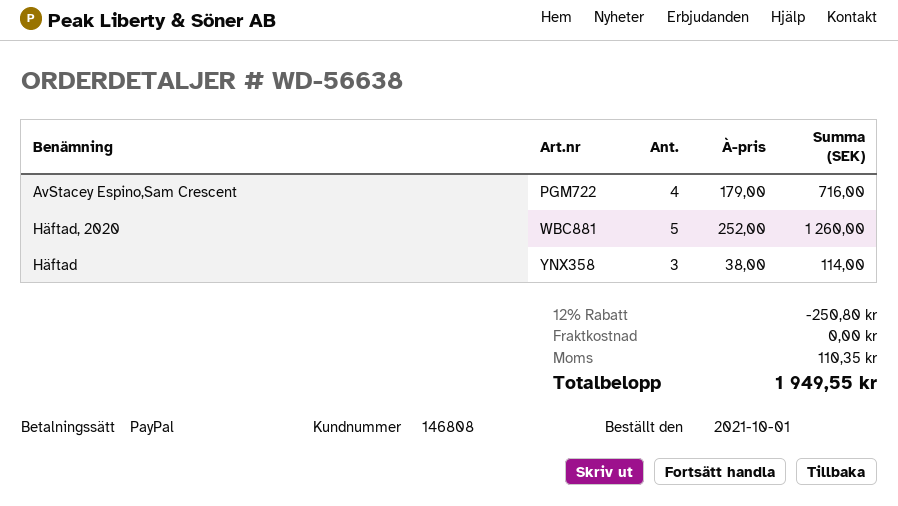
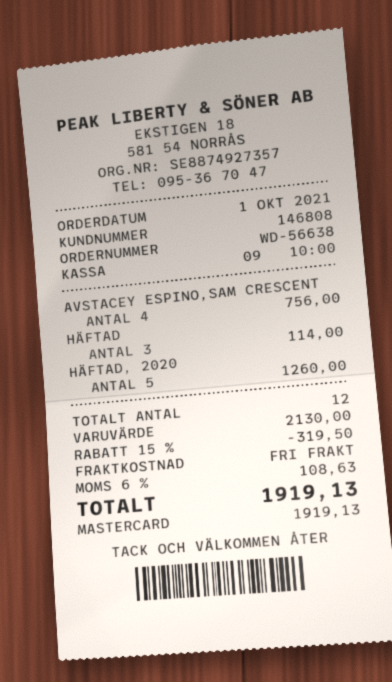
payment method: PayPal -> Mastercard
AvStacey Espino,Sam Crescent: 4 for 716.00 -> 4 for 756.00
discount: 12% = 250.80 -> 15% = 319.50
tax: 110.35 -> 108.63
total: 1949.55 -> 1919.13

